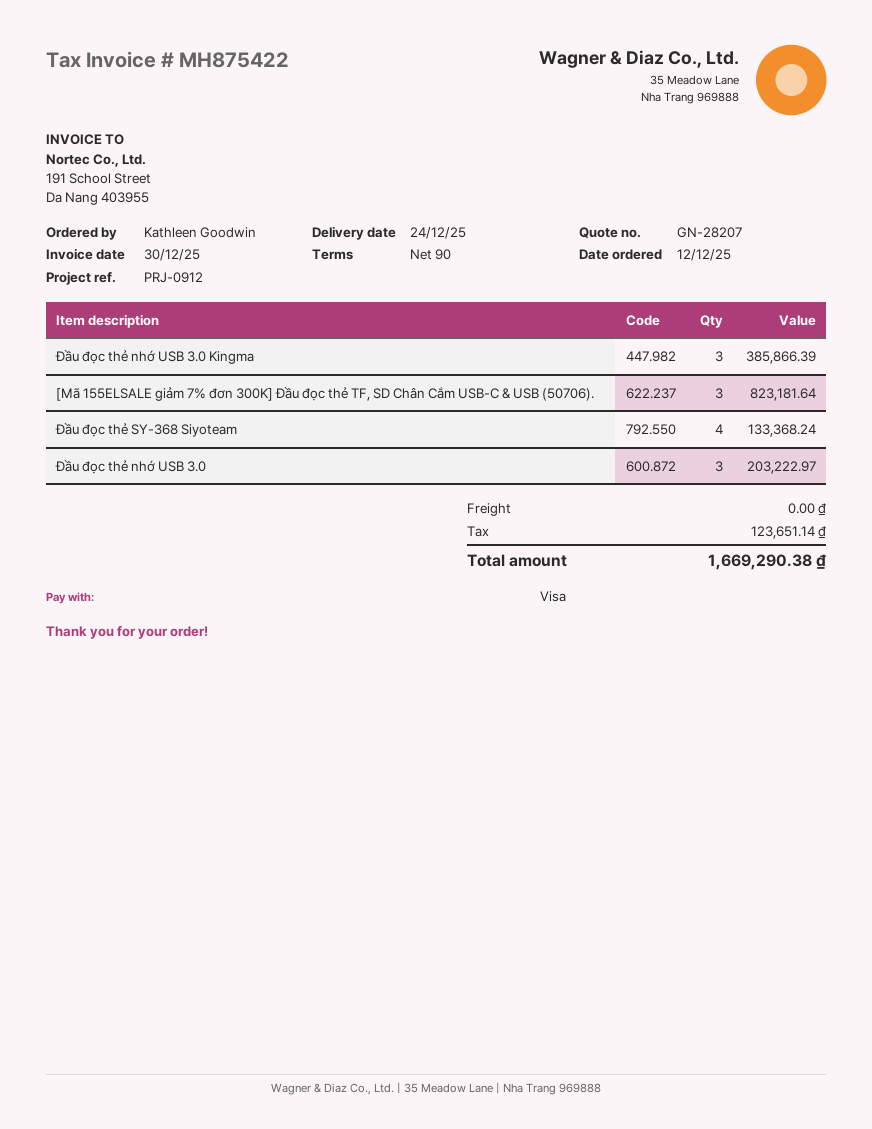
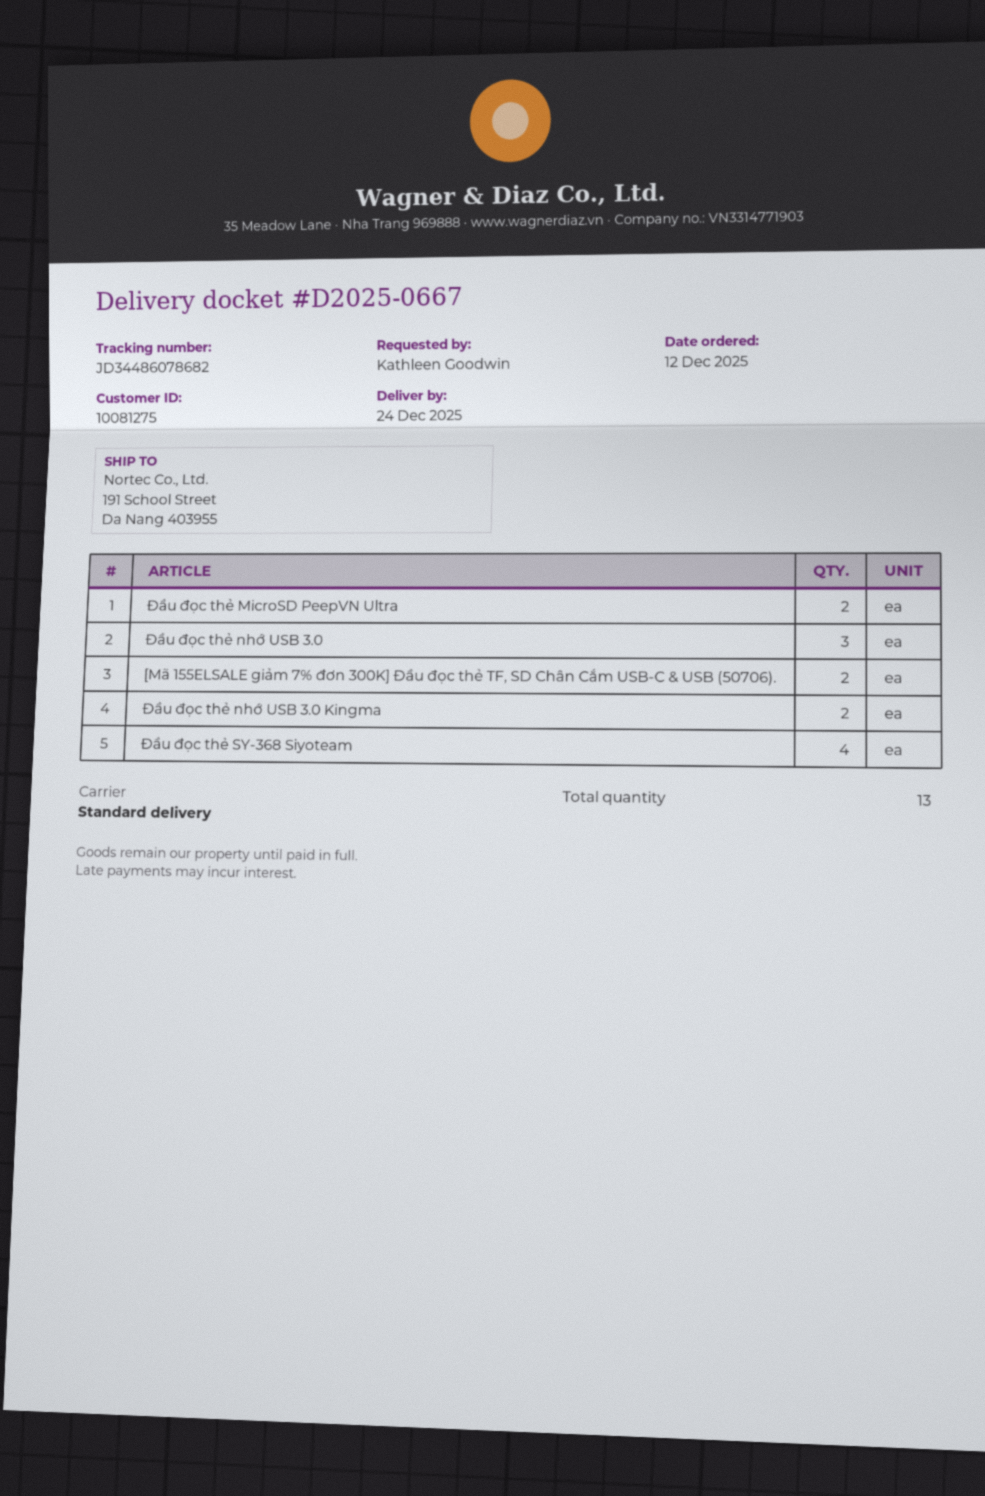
Đầu đọc thẻ nhớ USB 3.0 Kingma: 3 -> 2
[Mã 155ELSALE giảm 7% đơn 300K] Đầu đọc thẻ TF, SD Chân Cắm USB-C & USB (50706).: 3 -> 2
Đầu đọc thẻ MicroSD PeepVN Ultra: none -> 2

